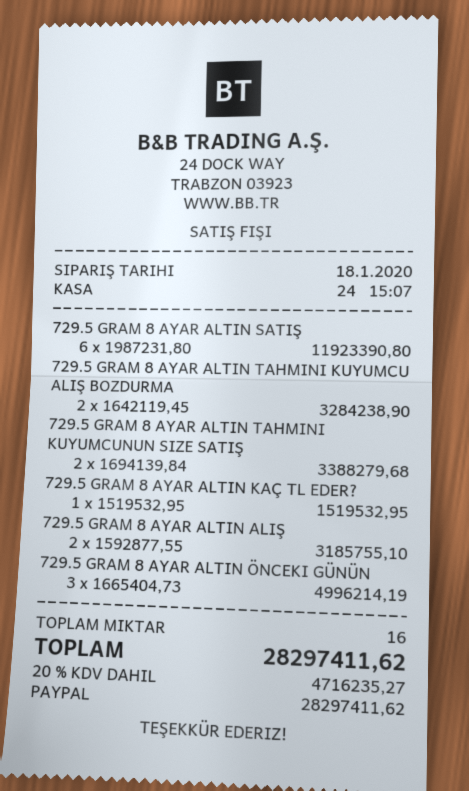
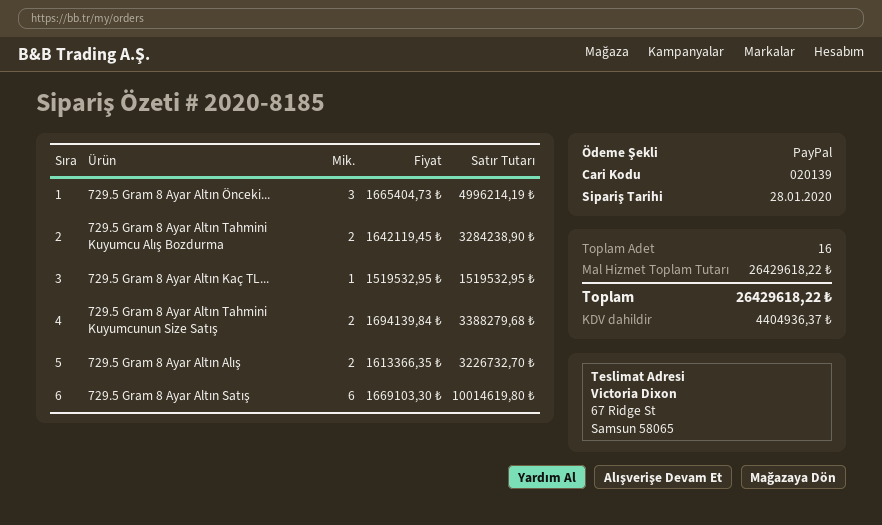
order date: 2020-01-18 -> 2020-01-28
729.5 GRAM 8 AYAR ALTIN SATIŞ: 6 x 1987231.80 = 11923390.80 -> 6 x 1669103.30 = 10014619.80
729.5 GRAM 8 AYAR ALTIN ALIŞ: 2 x 1592877.55 = 3185755.10 -> 2 x 1613366.35 = 3226732.70
tax: 4716235.27 -> 4404936.37
total: 28297411.62 -> 26429618.22

